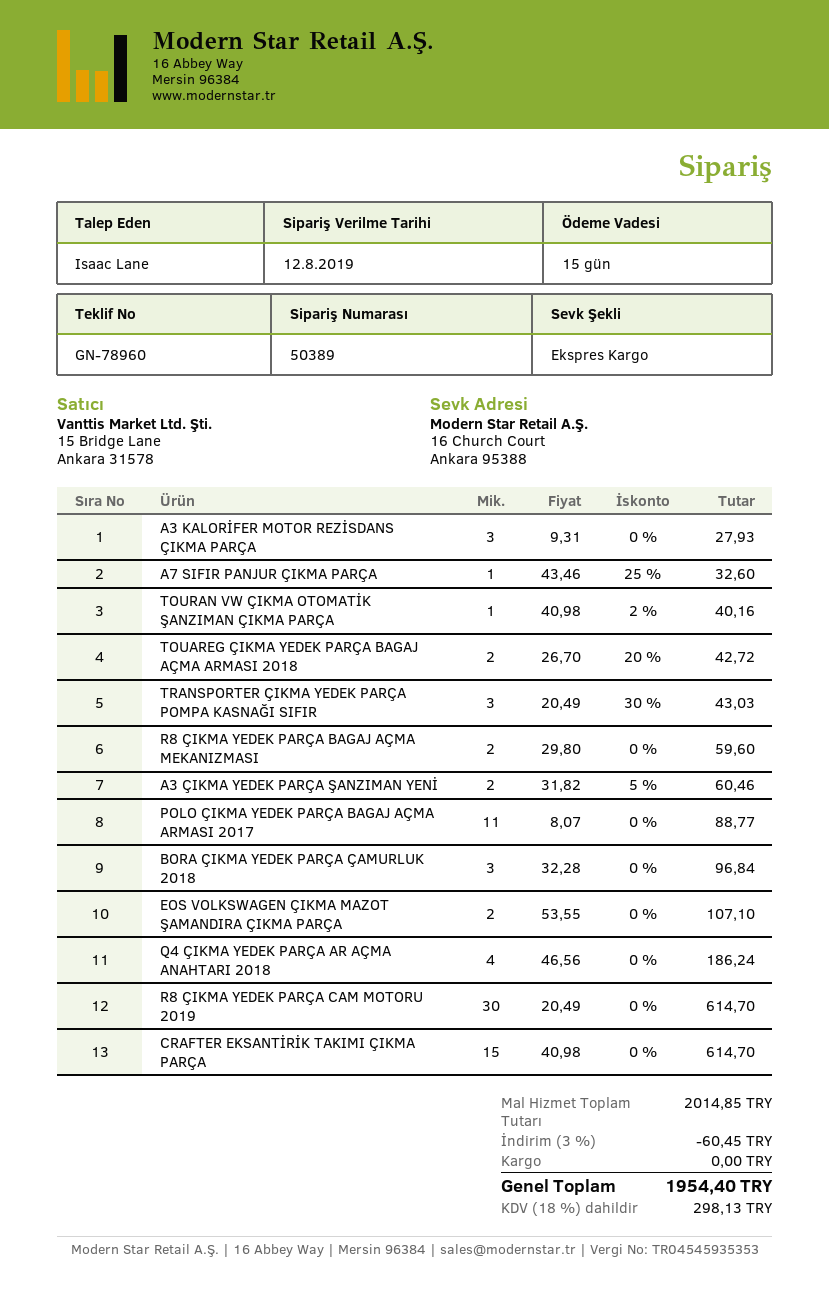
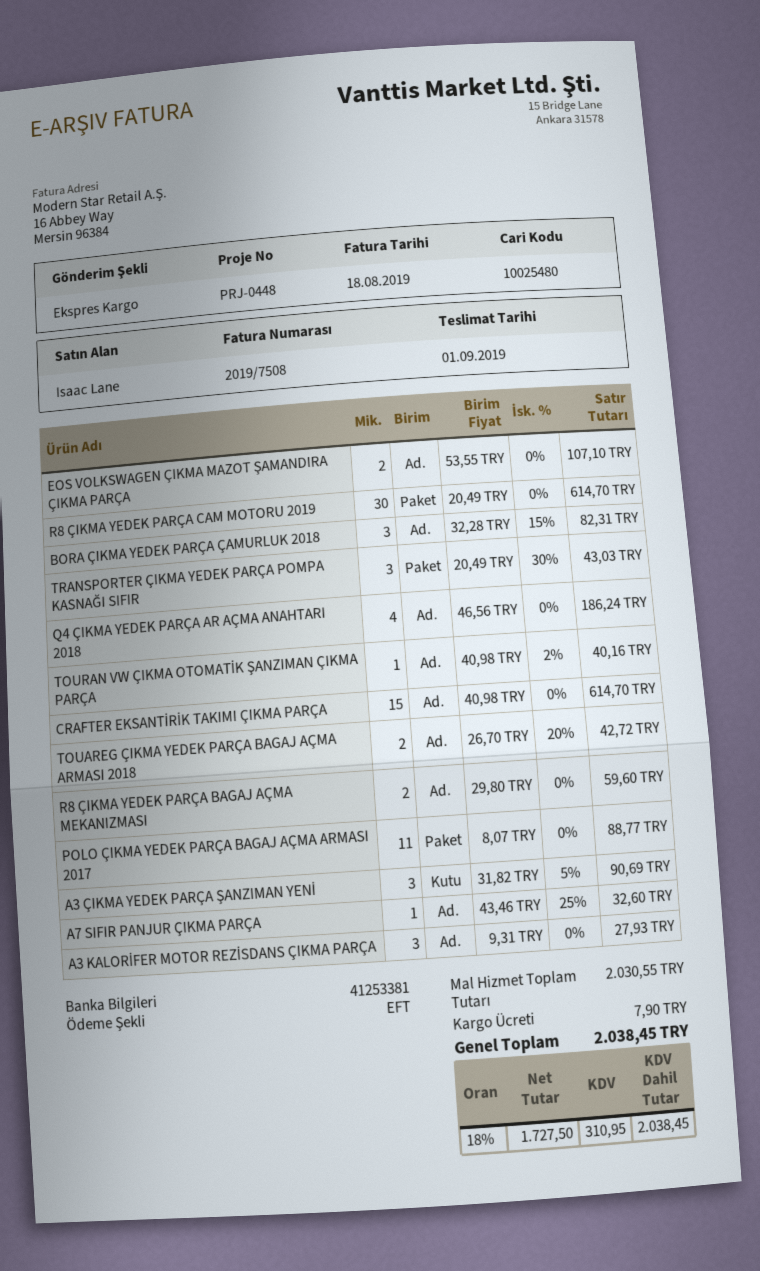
A3 ÇIKMA YEDEK PARÇA ŞANZIMAN YENİ: 2 x 31.82 - 5% = 60.46 -> 3 x 31.82 - 5% = 90.69
BORA ÇIKMA YEDEK PARÇA ÇAMURLUK 2018: 3 x 32.28 = 96.84 -> 3 x 32.28 - 15% = 82.31
subtotal: 2014.85 -> 2030.55
discount: 3% = 60.45 -> none
shipping: 0.00 -> 7.90
tax: 18% = 298.13 -> 18% = 310.95
total: 1954.40 -> 2038.45

